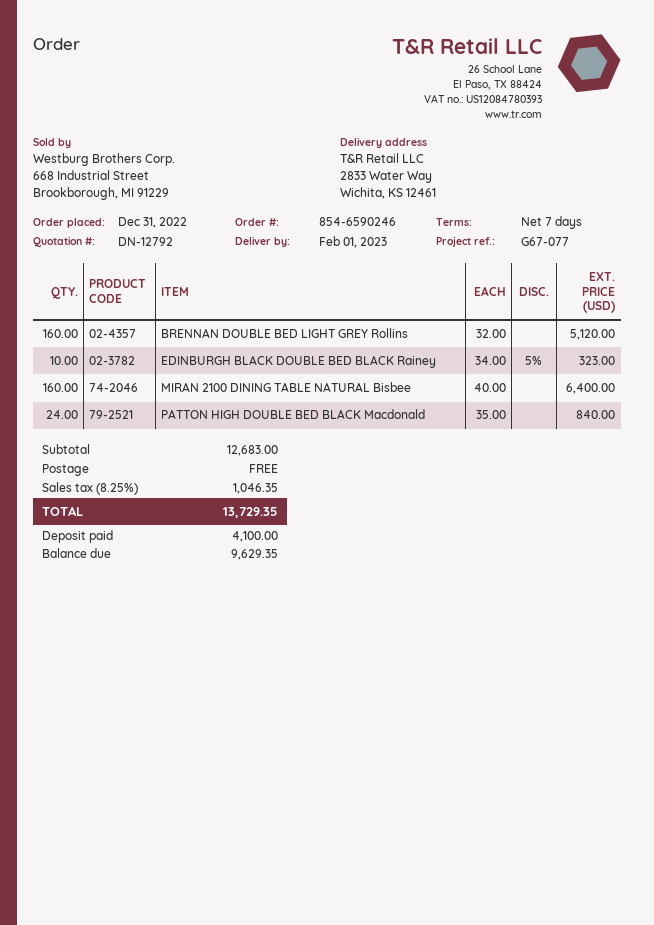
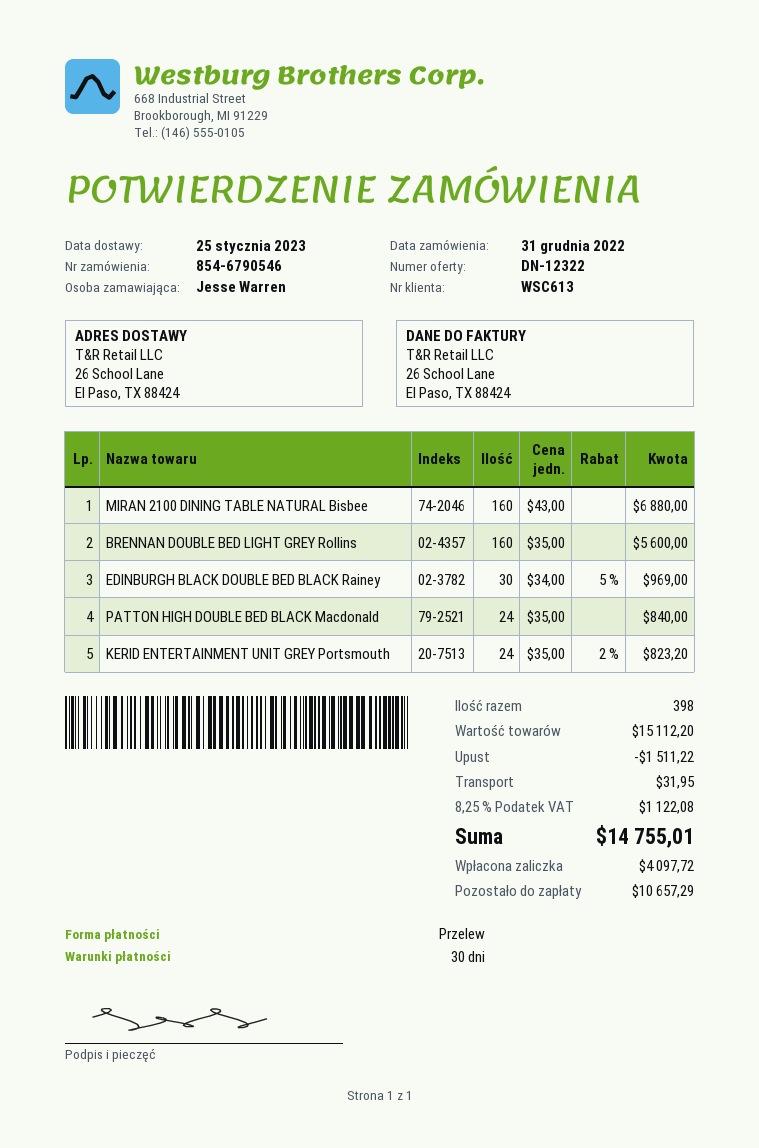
quote number: DN-12792 -> DN-12322
order number: 854-6590246 -> 854-6790546
delivery date: 2023-02-01 -> 2023-01-25
payment terms: 7 days -> 30 days
ship to: 2833 Water Way, Wichita, KS 12461 -> 26 School Lane, El Paso, TX 88424
BRENNAN DOUBLE BED LIGHT GREY Rollins: 160 x 32.00 = 5120.00 -> 160 x 35.00 = 5600.00
EDINBURGH BLACK DOUBLE BED BLACK Rainey: 10 x 34.00 - 5% = 323.00 -> 30 x 34.00 - 5% = 969.00
MIRAN 2100 DINING TABLE NATURAL Bisbee: 160 x 40.00 = 6400.00 -> 160 x 43.00 = 6880.00
KERID ENTERTAINMENT UNIT GREY Portsmouth: none -> 24 x 35.00 - 2% = 823.20
subtotal: 12683.00 -> 15112.20
discount: none -> 1511.22
shipping: 0.00 -> 31.95
tax: 8.25% = 1046.35 -> 8.25% = 1122.08
total: 13729.35 -> 14755.01
deposit: 4100.00 -> 4097.72
balance: 9629.35 -> 10657.29

